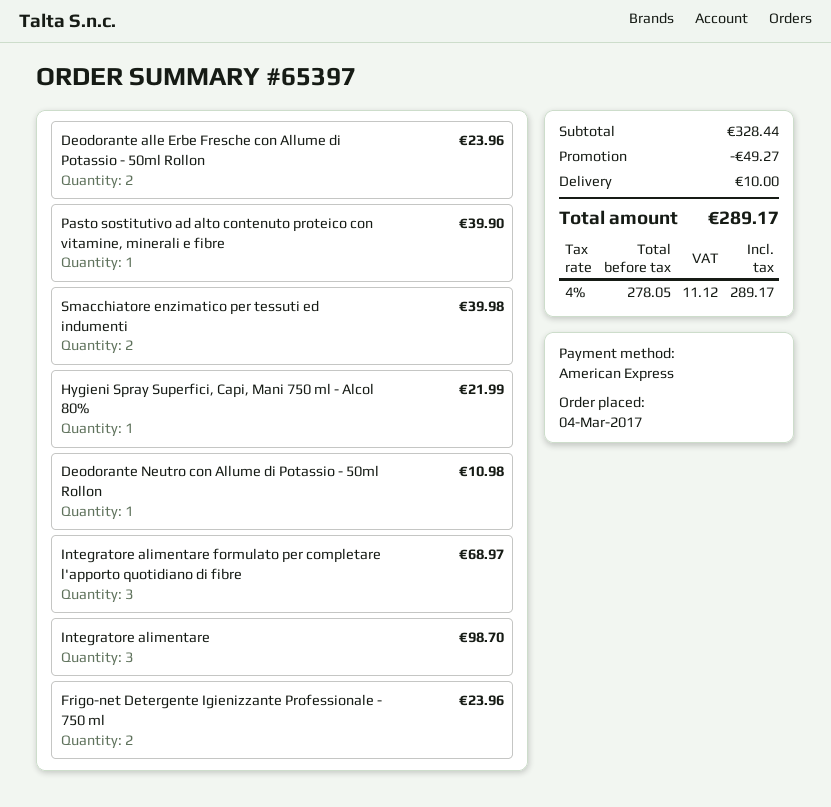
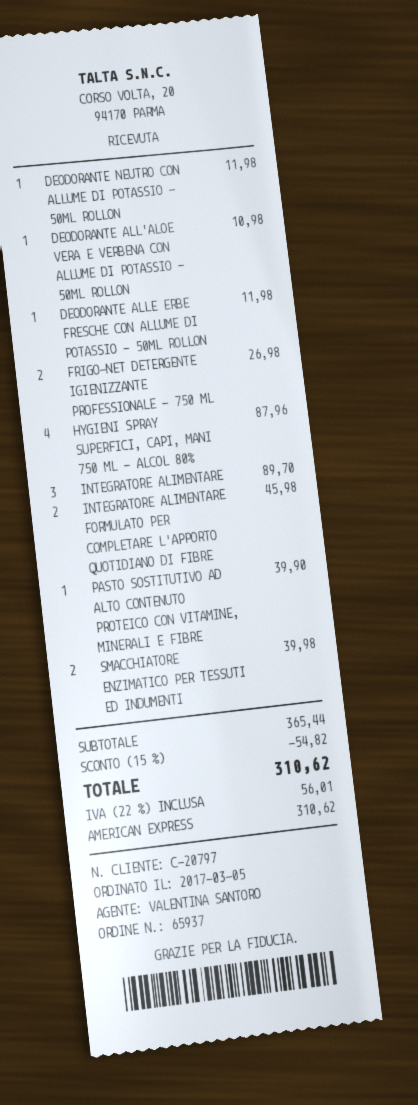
order number: 65397 -> 65937
order date: 2017-03-04 -> 2017-03-05
Deodorante alle Erbe Fresche con Allume di Potassio - 50ml Rollon: 2 for 23.96 -> 1 for 11.98
Hygieni Spray Superfici, Capi, Mani 750 ml - Alcol 80%: 1 for 21.99 -> 4 for 87.96
Deodorante Neutro con Allume di Potassio - 50ml Rollon: 1 for 10.98 -> 1 for 11.98
Integratore alimentare formulato per completare l'apporto quotidiano di fibre: 3 for 68.97 -> 2 for 45.98
Integratore alimentare: 3 for 98.70 -> 3 for 89.70
Frigo-net Detergente Igienizzante Professionale - 750 ml: 2 for 23.96 -> 2 for 26.98
DEODORANTE ALL'ALOE VERA E VERBENA CON ALLUME DI POTASSIO - 50ML ROLLON: none -> 1 for 10.98
subtotal: 328.44 -> 365.44
discount: 49.27 -> 54.82
shipping: 10.00 -> none
tax: 4% = 11.12 -> 22% = 56.01
total: 289.17 -> 310.62

